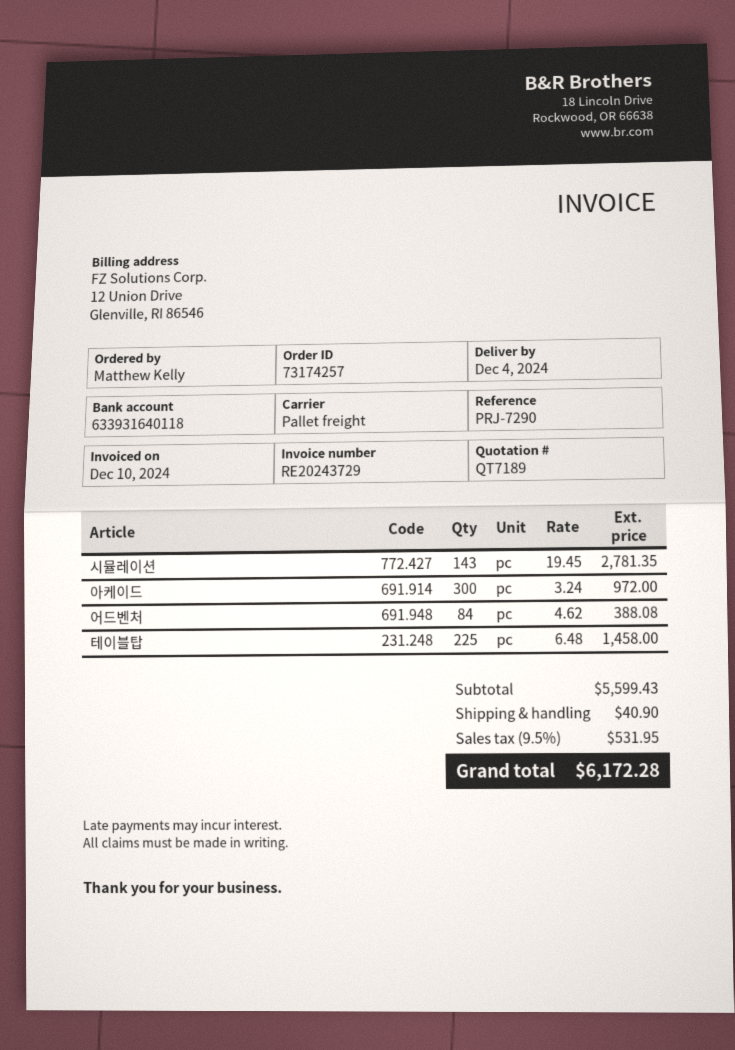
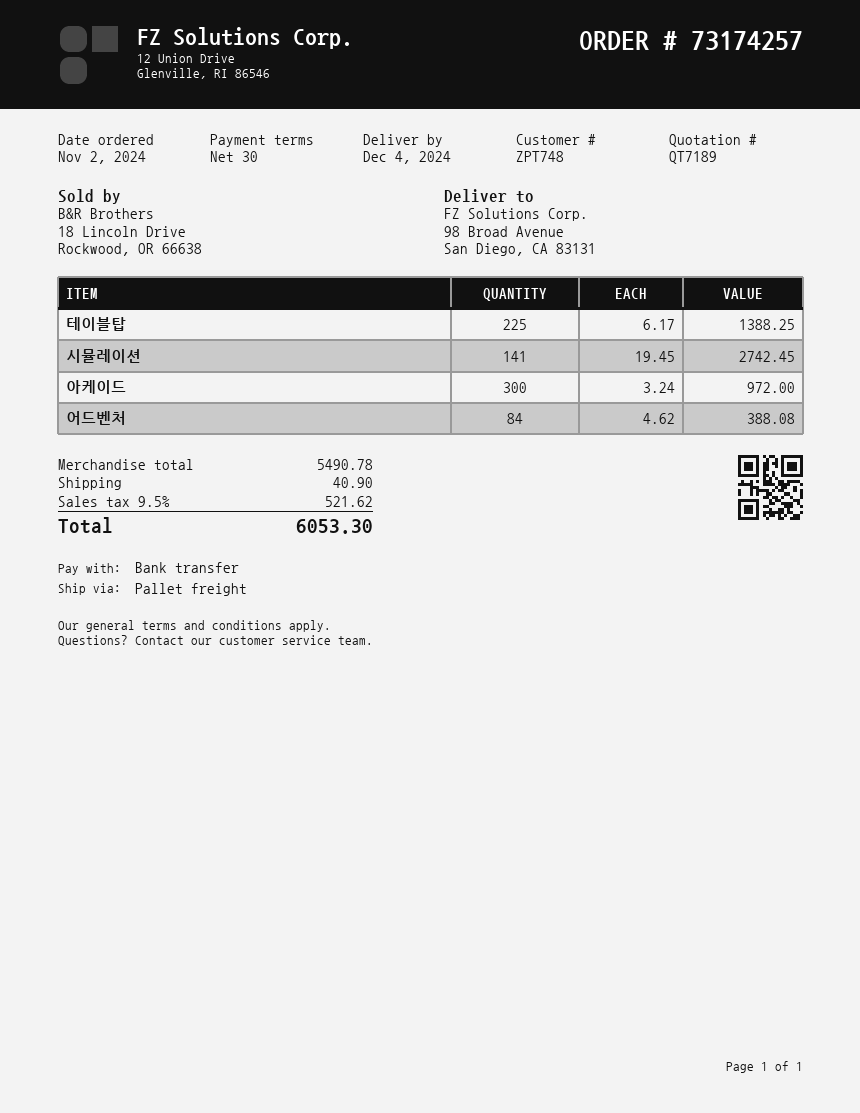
시뮬레이션: 143 x 19.45 = 2781.35 -> 141 x 19.45 = 2742.45
테이블탑: 225 x 6.48 = 1458.00 -> 225 x 6.17 = 1388.25
subtotal: 5599.43 -> 5490.78
tax: 9.5% = 531.95 -> 9.5% = 521.62
total: 6172.28 -> 6053.30

